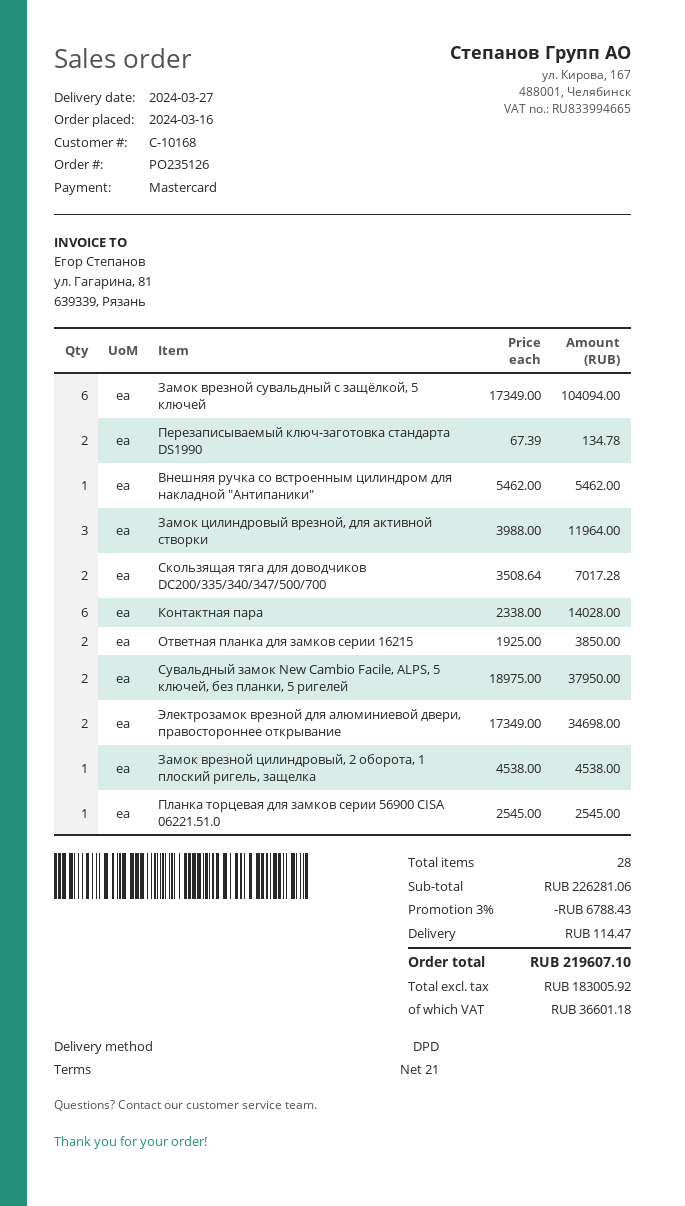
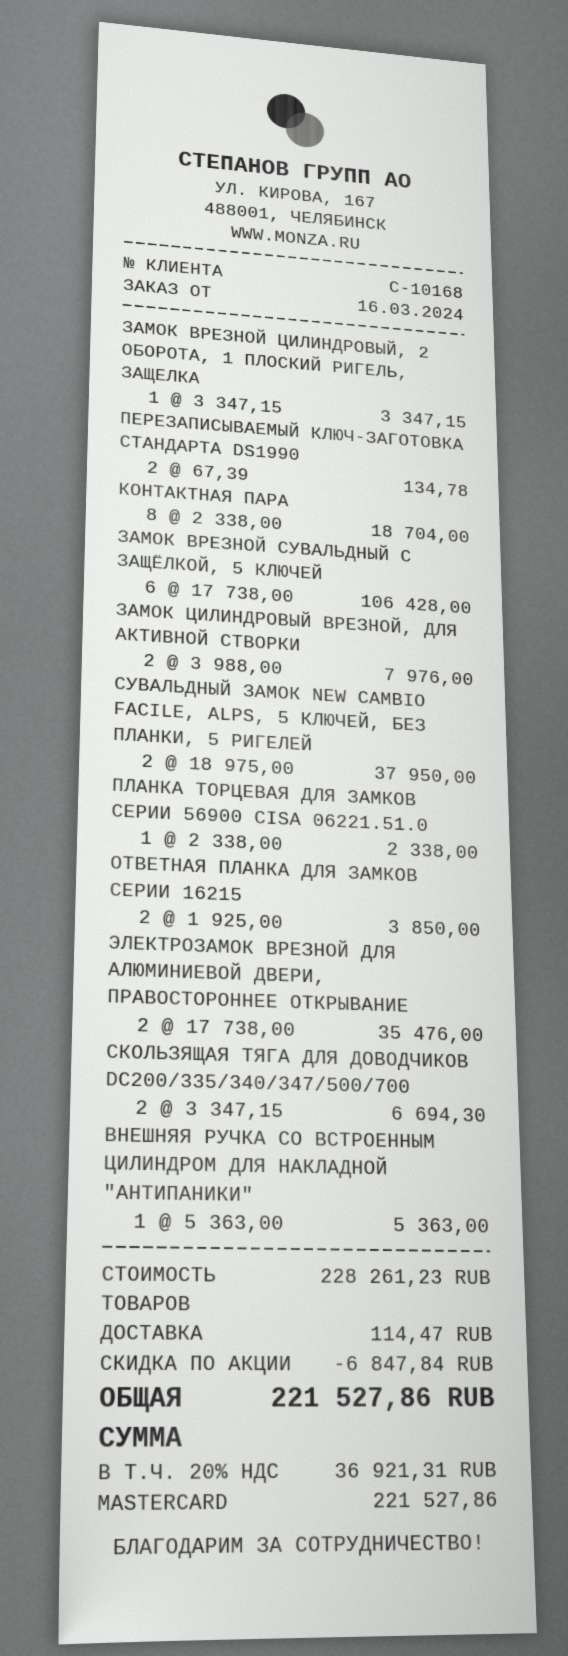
Замок врезной сувальдный с защёлкой, 5 ключей: 6 x 17349.00 = 104094.00 -> 6 x 17738.00 = 106428.00
Внешняя ручка со встроенным цилиндром для накладной "Антипаники": 1 x 5462.00 = 5462.00 -> 1 x 5363.00 = 5363.00
Замок цилиндровый врезной, для активной створки: 3 x 3988.00 = 11964.00 -> 2 x 3988.00 = 7976.00
Скользящая тяга для доводчиков DC200/335/340/347/500/700: 2 x 3508.64 = 7017.28 -> 2 x 3347.15 = 6694.30
Контактная пара: 6 x 2338.00 = 14028.00 -> 8 x 2338.00 = 18704.00
Электрозамок врезной для алюминиевой двери, правостороннее открывание: 2 x 17349.00 = 34698.00 -> 2 x 17738.00 = 35476.00
Замок врезной цилиндровый, 2 оборота, 1 плоский ригель, защелка: 1 x 4538.00 = 4538.00 -> 1 x 3347.15 = 3347.15
Планка торцевая для замков серии 56900 CISA 06221.51.0: 1 x 2545.00 = 2545.00 -> 1 x 2338.00 = 2338.00
subtotal: 226281.06 -> 228261.23
discount: 6788.43 -> 6847.84
tax: 36601.18 -> 36921.31
total: 219607.10 -> 221527.86

